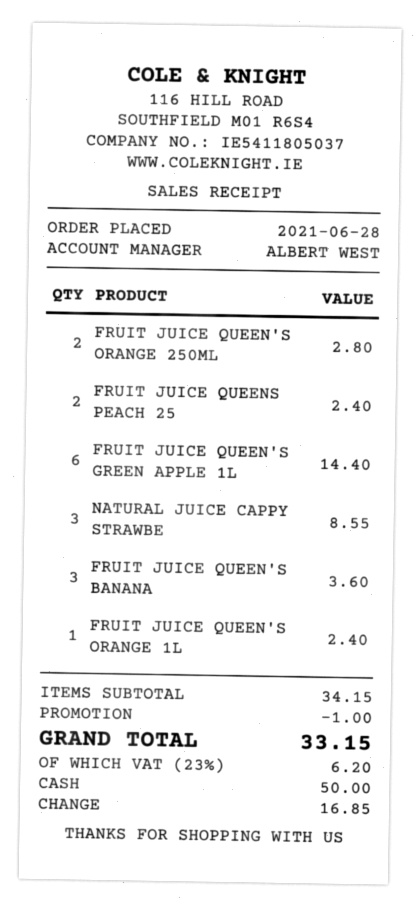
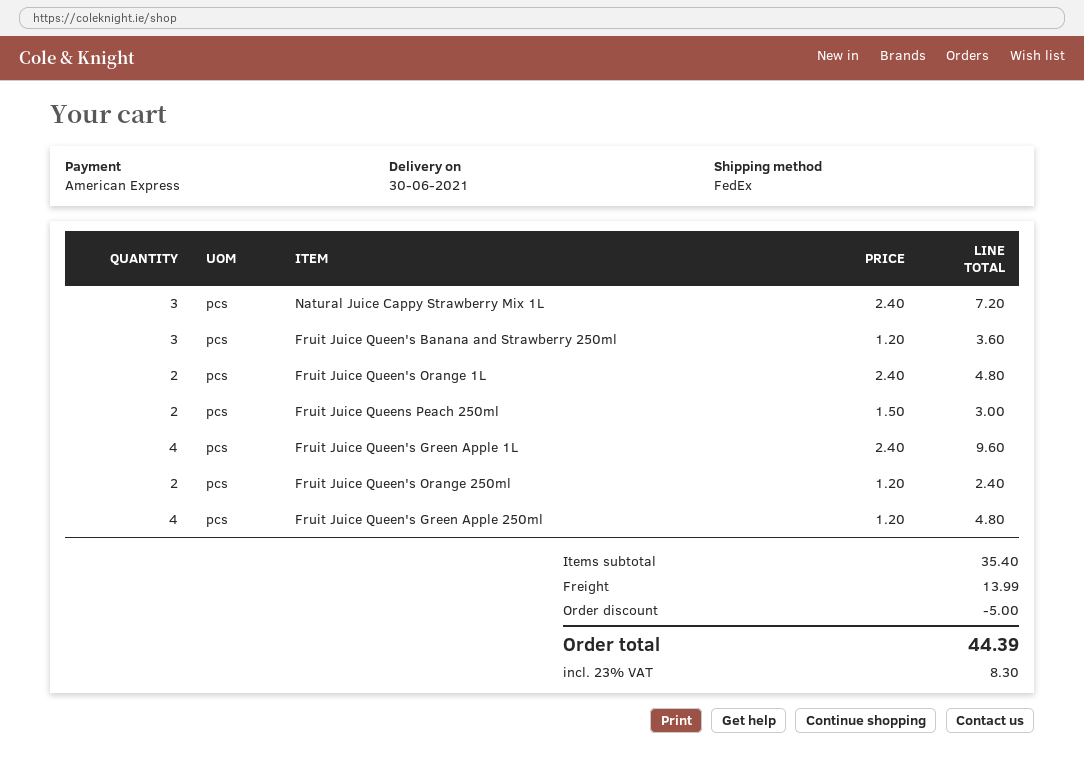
payment method: cash -> American Express
FRUIT JUICE QUEEN'S ORANGE 250ML: 2 for 2.80 -> 2 for 2.40
FRUIT JUICE QUEENS PEACH 25: 2 for 2.40 -> 2 for 3.00
FRUIT JUICE QUEEN'S GREEN APPLE 1L: 6 for 14.40 -> 4 for 9.60
NATURAL JUICE CAPPY STRAWBE: 3 for 8.55 -> 3 for 7.20
FRUIT JUICE QUEEN'S ORANGE 1L: 1 for 2.40 -> 2 for 4.80
Fruit Juice Queen's Green Apple 250ml: none -> 4 for 4.80
subtotal: 34.15 -> 35.40
discount: 1.00 -> 5.00
shipping: none -> 13.99
tax: 23% = 6.20 -> 23% = 8.30
total: 33.15 -> 44.39

